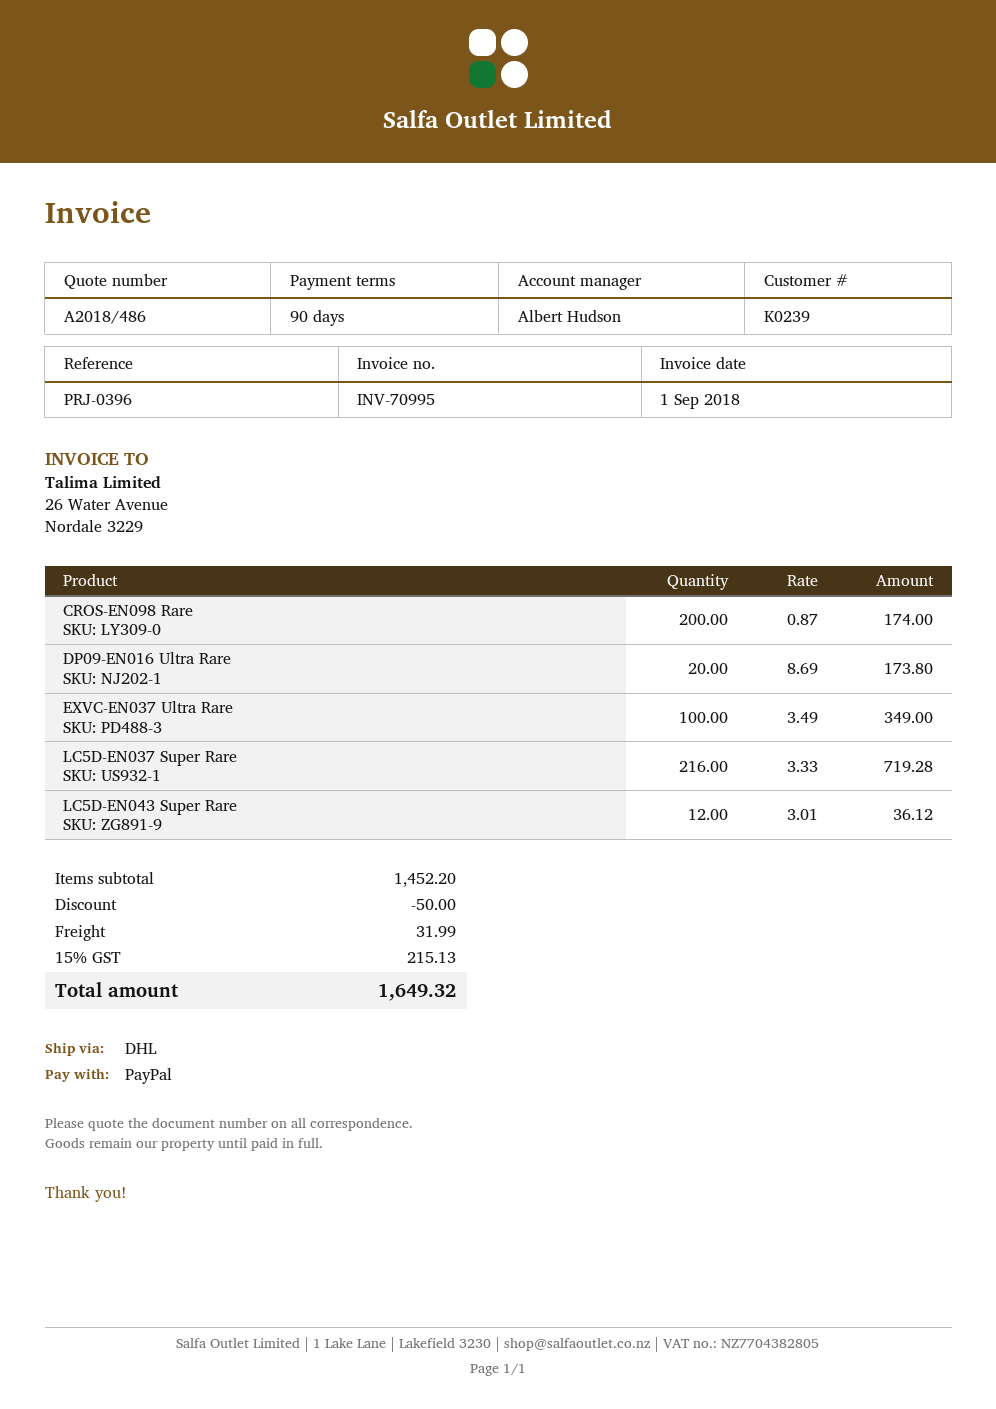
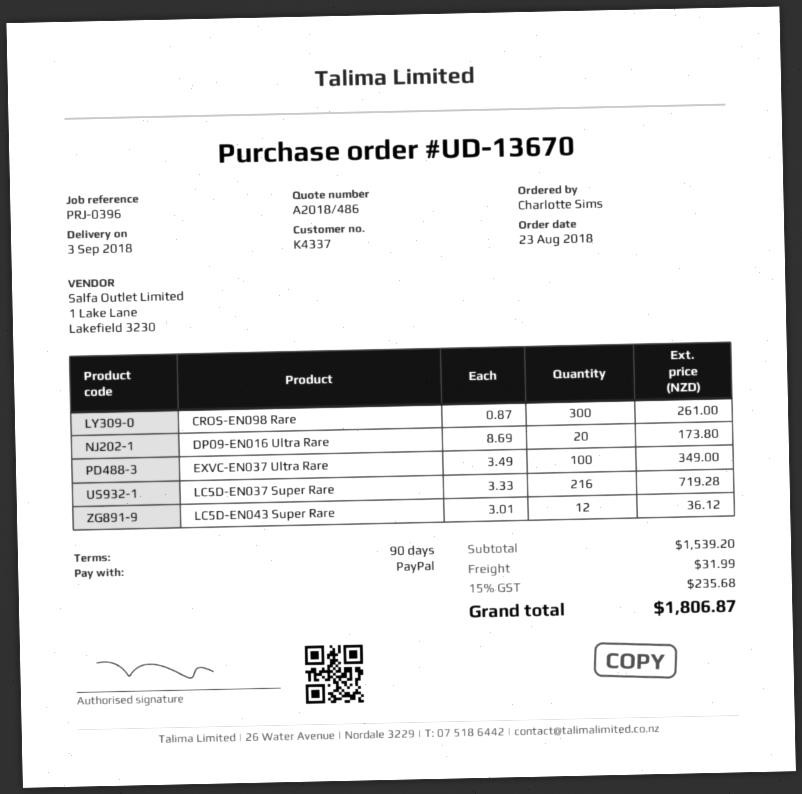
customer number: K0239 -> K4337
CROS-EN098 Rare: 200 x 0.87 = 174.00 -> 300 x 0.87 = 261.00
subtotal: 1452.20 -> 1539.20
discount: 50.00 -> none
tax: 15% = 215.13 -> 15% = 235.68
total: 1649.32 -> 1806.87

